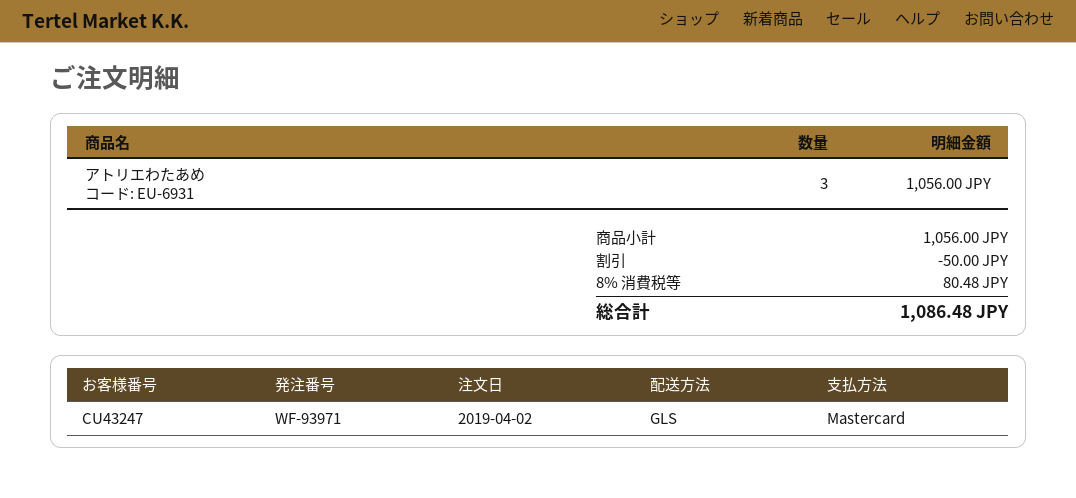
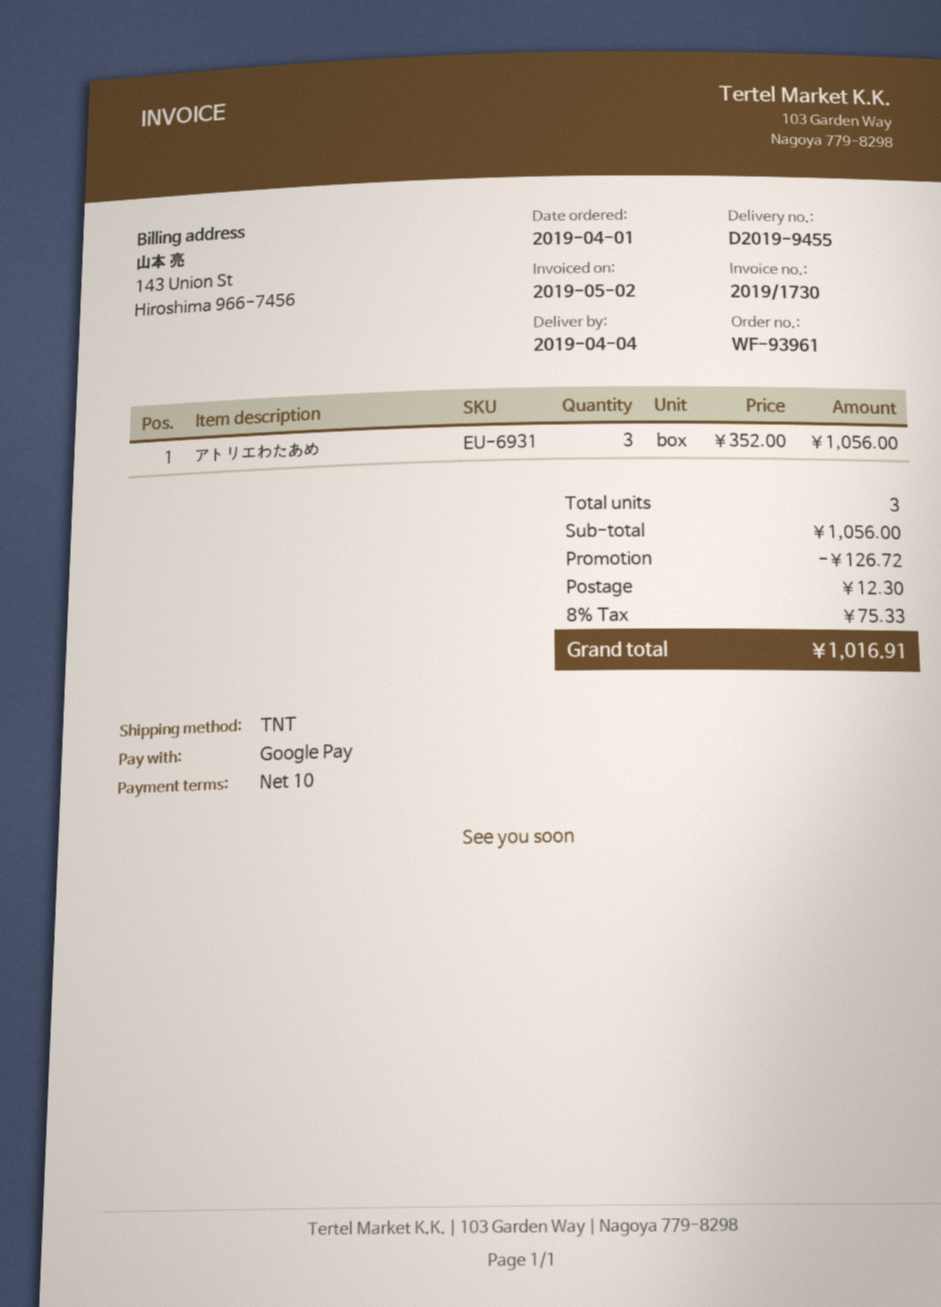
order number: WF-93971 -> WF-93961
order date: 2019-04-02 -> 2019-04-01
payment method: Mastercard -> Google Pay
shipping method: GLS -> TNT
discount: 50.00 -> 126.72
shipping: none -> 12.30
tax: 8% = 80.48 -> 8% = 75.33
total: 1086.48 -> 1016.91

